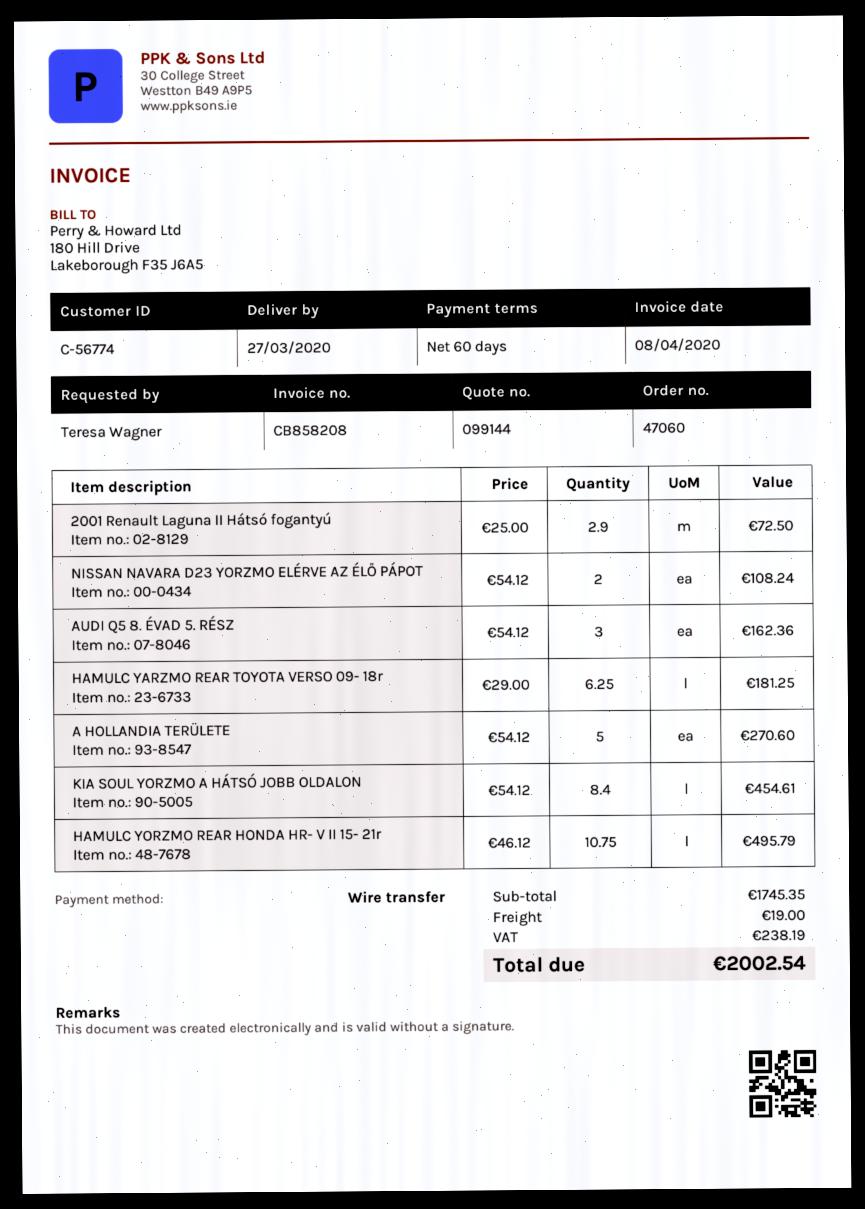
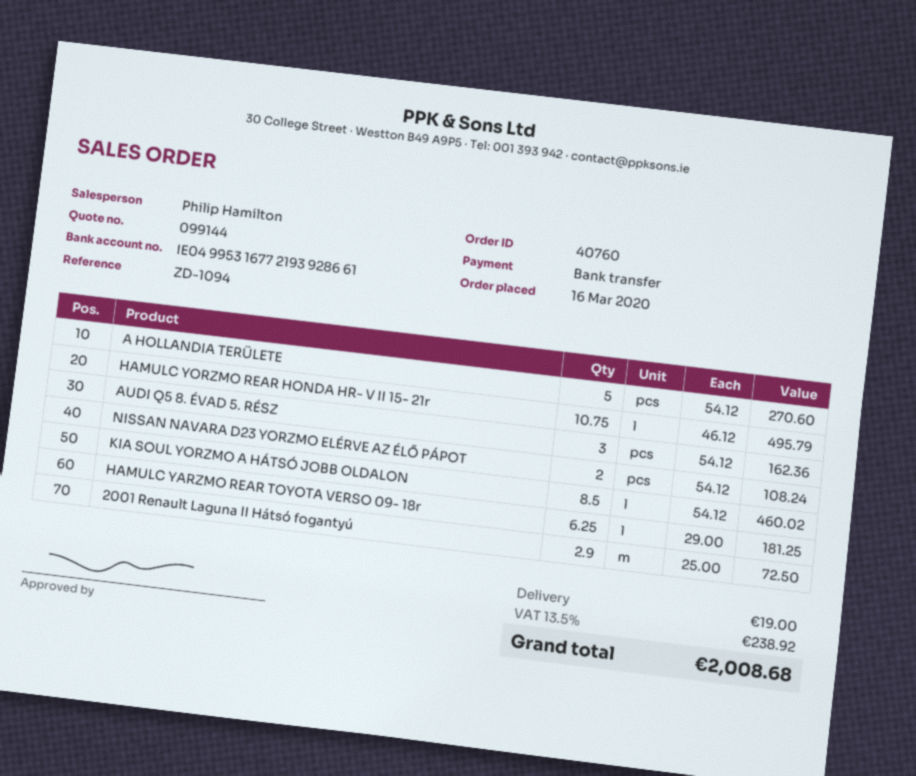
order number: 47060 -> 40760
KIA SOUL YORZMO A HÁTSÓ JOBB OLDALON: 8.4 x 54.12 = 454.61 -> 8.5 x 54.12 = 460.02
tax: 238.19 -> 238.92
total: 2002.54 -> 2008.68

